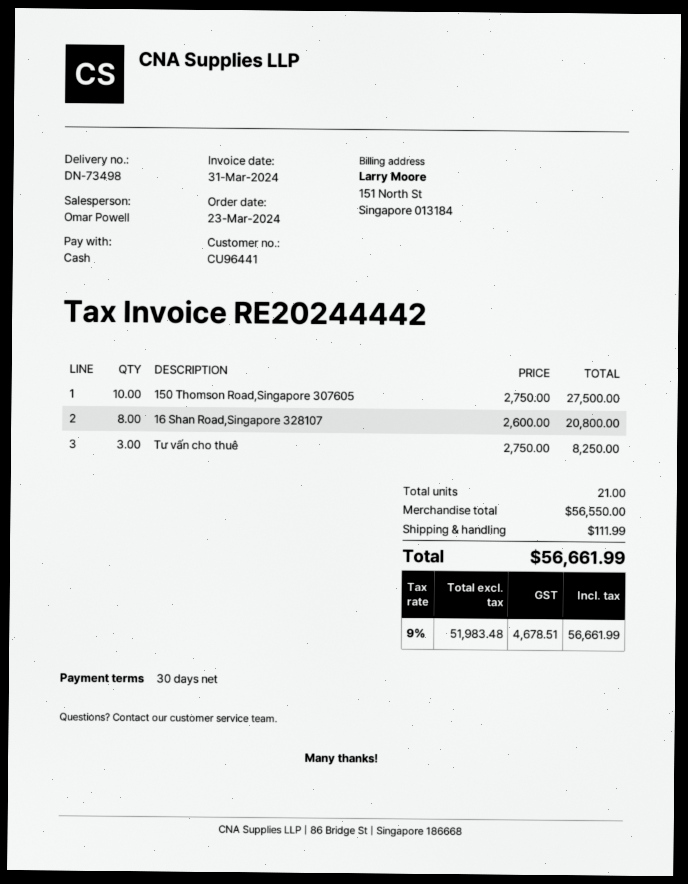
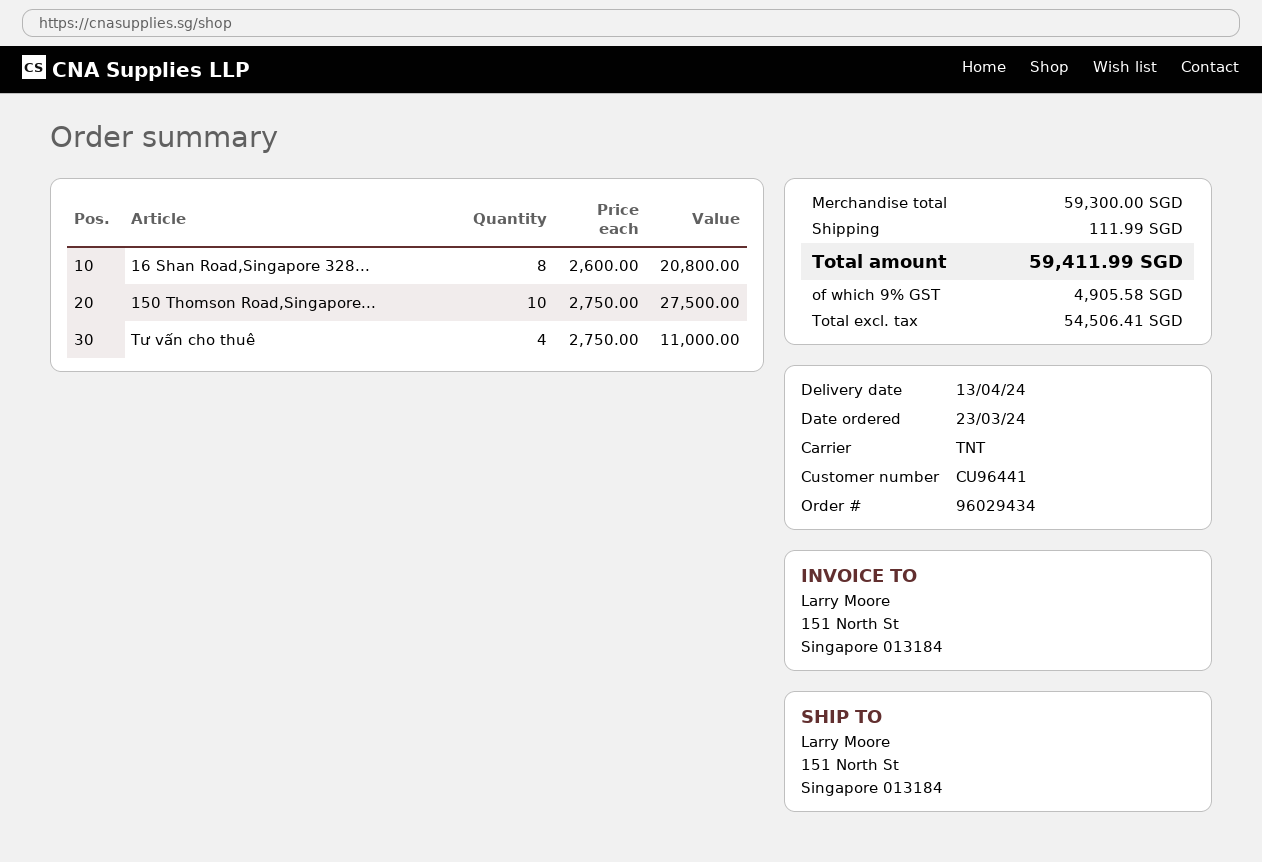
Tư vấn cho thuê: 3 x 2750.00 = 8250.00 -> 4 x 2750.00 = 11000.00
subtotal: 56550.00 -> 59300.00
net: 51983.48 -> 54506.41
tax: 9% = 4678.51 -> 9% = 4905.58
total: 56661.99 -> 59411.99

